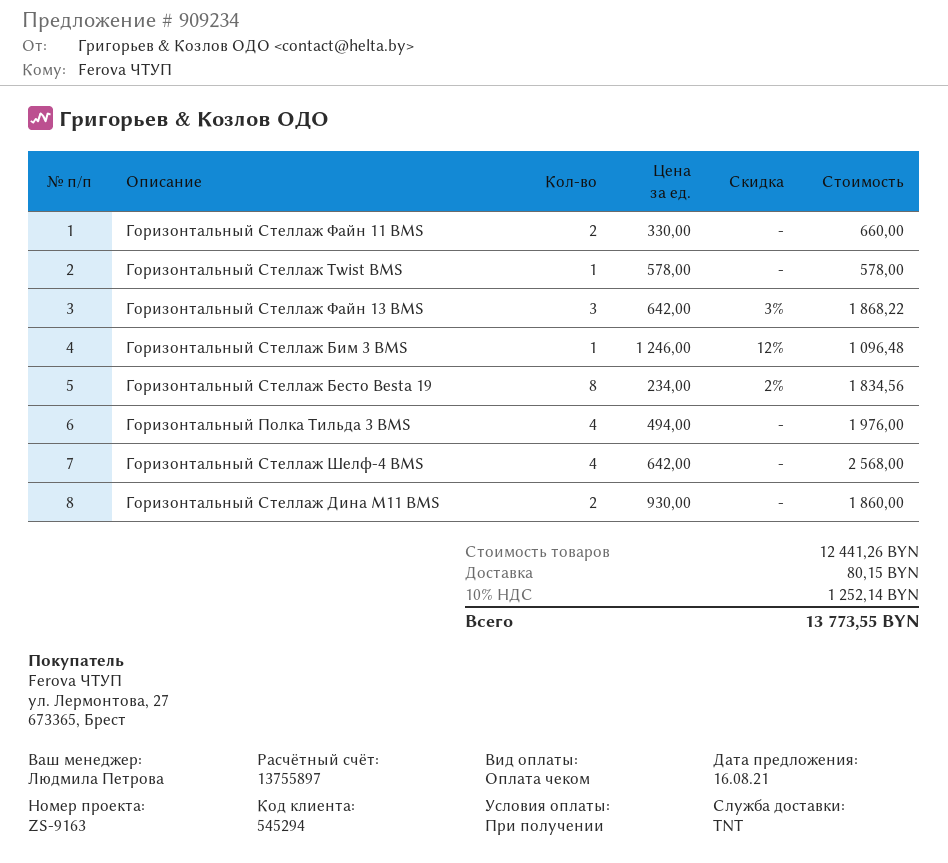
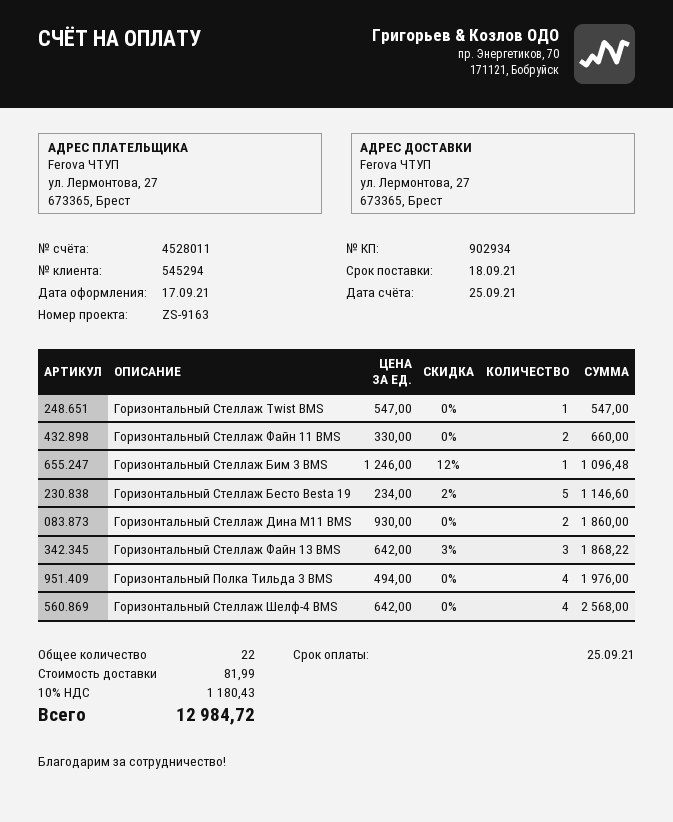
quote number: 909234 -> 902934
Горизонтальный Стеллаж Twist BMS: 1 x 578.00 = 578.00 -> 1 x 547.00 = 547.00
Горизонтальный Стеллаж Бесто Besta 19: 8 x 234.00 - 2% = 1834.56 -> 5 x 234.00 - 2% = 1146.60
shipping: 80.15 -> 81.99
tax: 10% = 1252.14 -> 10% = 1180.43
total: 13773.55 -> 12984.72

